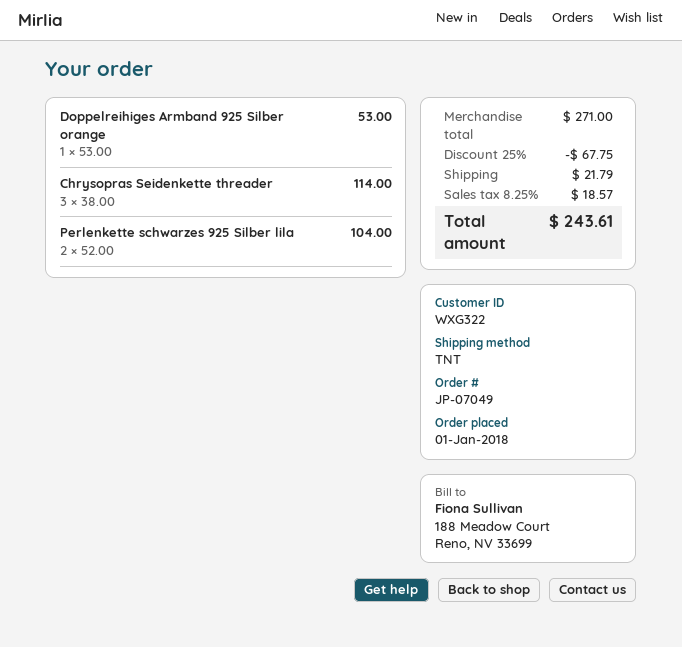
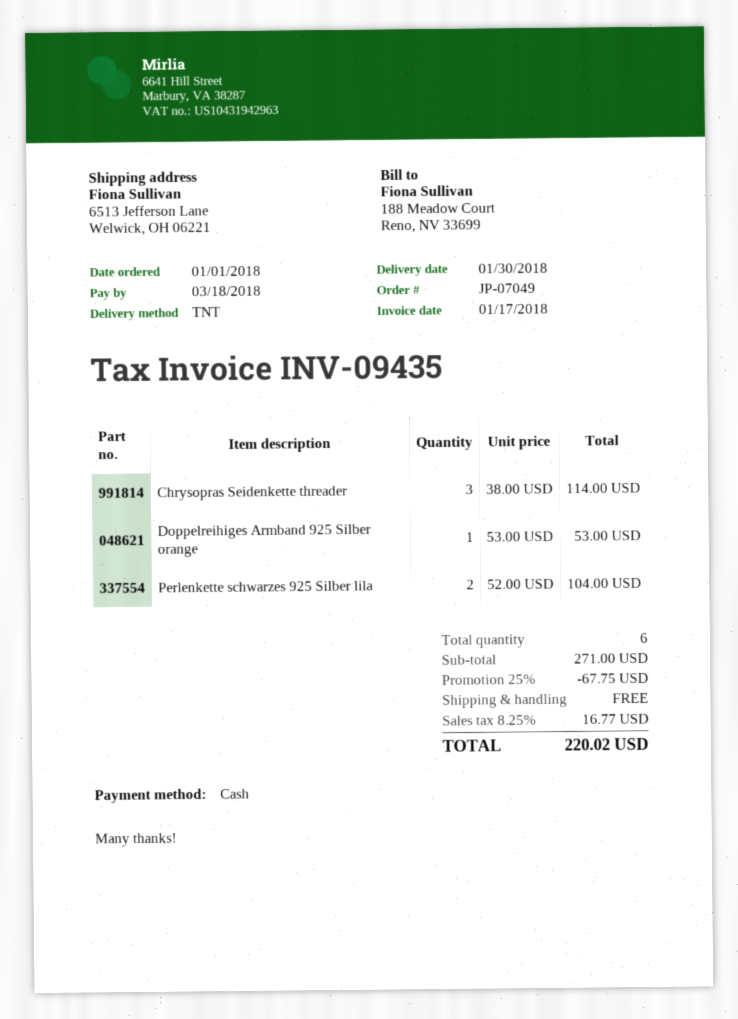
shipping: 21.79 -> 0.00
tax: 8.25% = 18.57 -> 8.25% = 16.77
total: 243.61 -> 220.02

